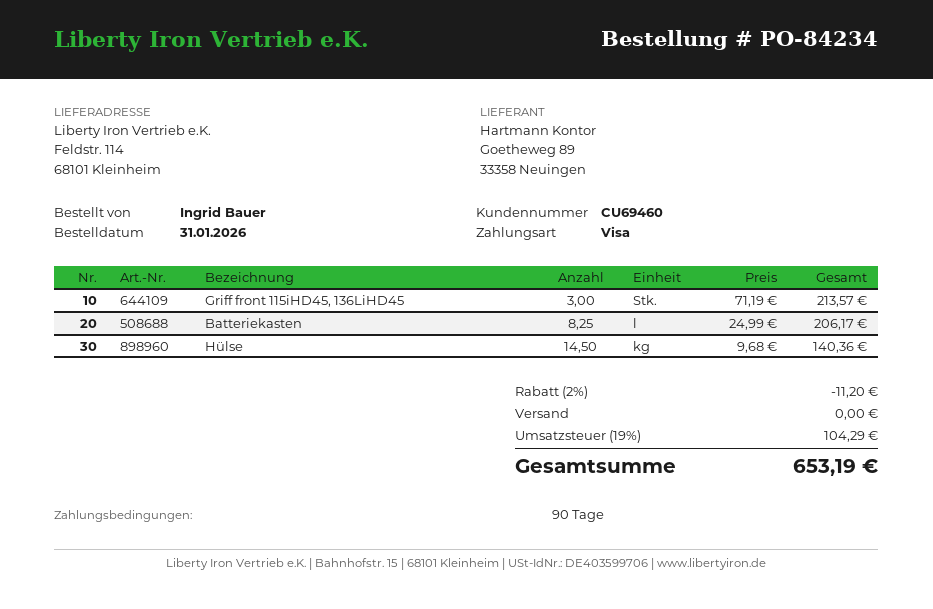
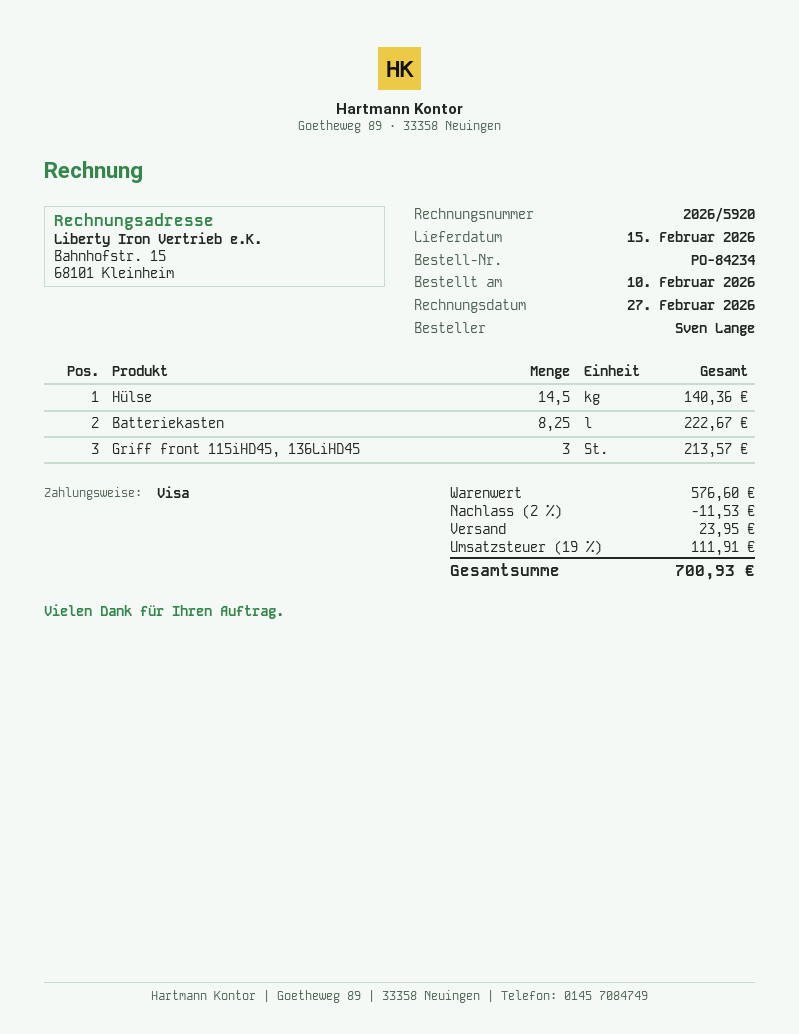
order date: 2026-01-31 -> 2026-02-10
ordered by: Ingrid Bauer -> Sven Lange
Batteriekasten: 8.25 for 206.17 -> 8.25 for 222.67
discount: 2% = 11.20 -> 2% = 11.53
shipping: 0.00 -> 23.95
tax: 19% = 104.29 -> 19% = 111.91
total: 653.19 -> 700.93

